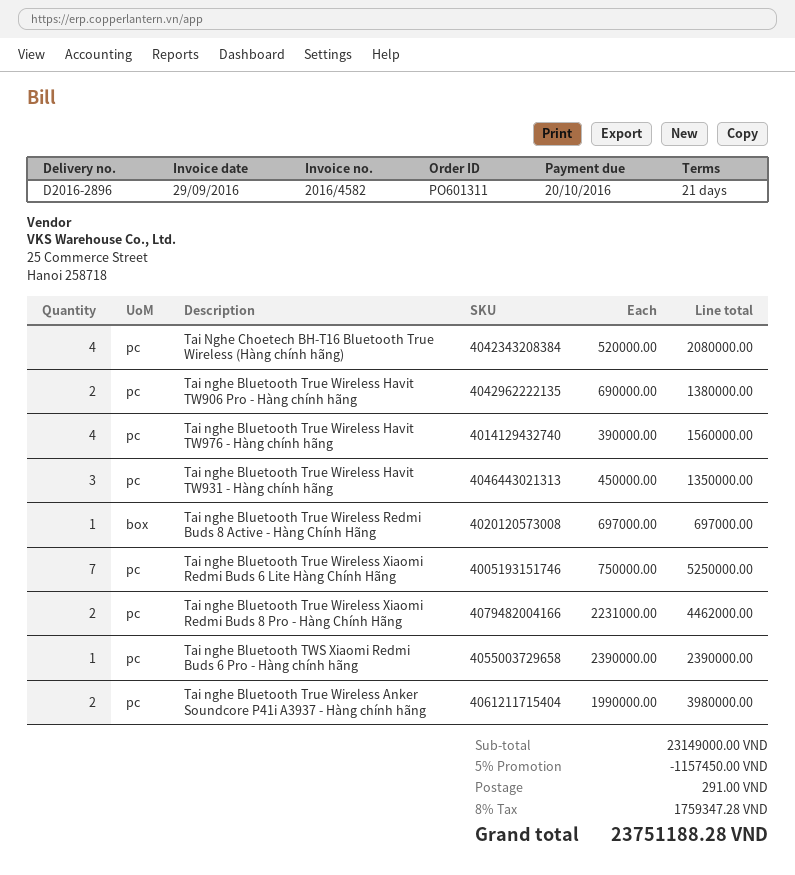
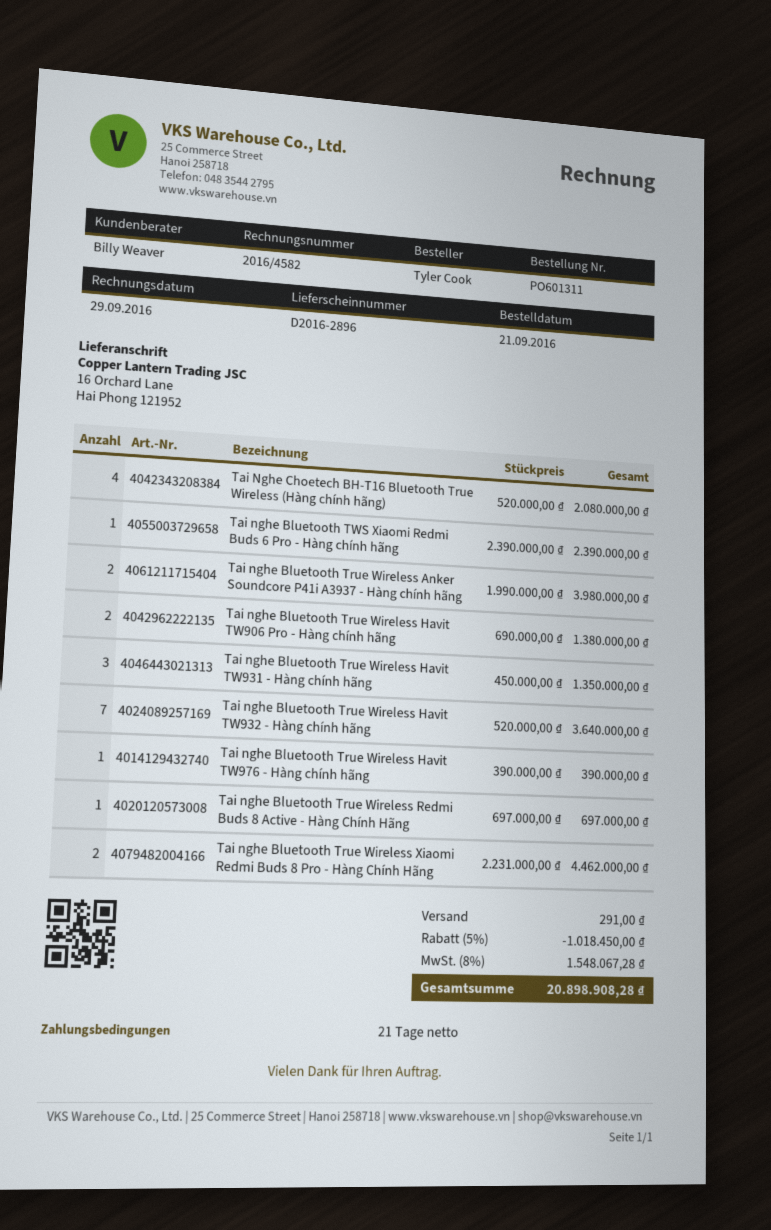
Tai nghe Bluetooth True Wireless Havit TW976 - Hàng chính hãng: 4 x 390000.00 = 1560000.00 -> 1 x 390000.00 = 390000.00
Tai nghe Bluetooth True Wireless Xiaomi Redmi Buds 6 Lite Hàng Chính Hãng: 7 x 750000.00 = 5250000.00 -> none
Tai nghe Bluetooth True Wireless Havit TW932 - Hàng chính hãng: none -> 7 x 520000.00 = 3640000.00
discount: 5% = 1157450.00 -> 5% = 1018450.00
tax: 8% = 1759347.28 -> 8% = 1548067.28
total: 23751188.28 -> 20898908.28

